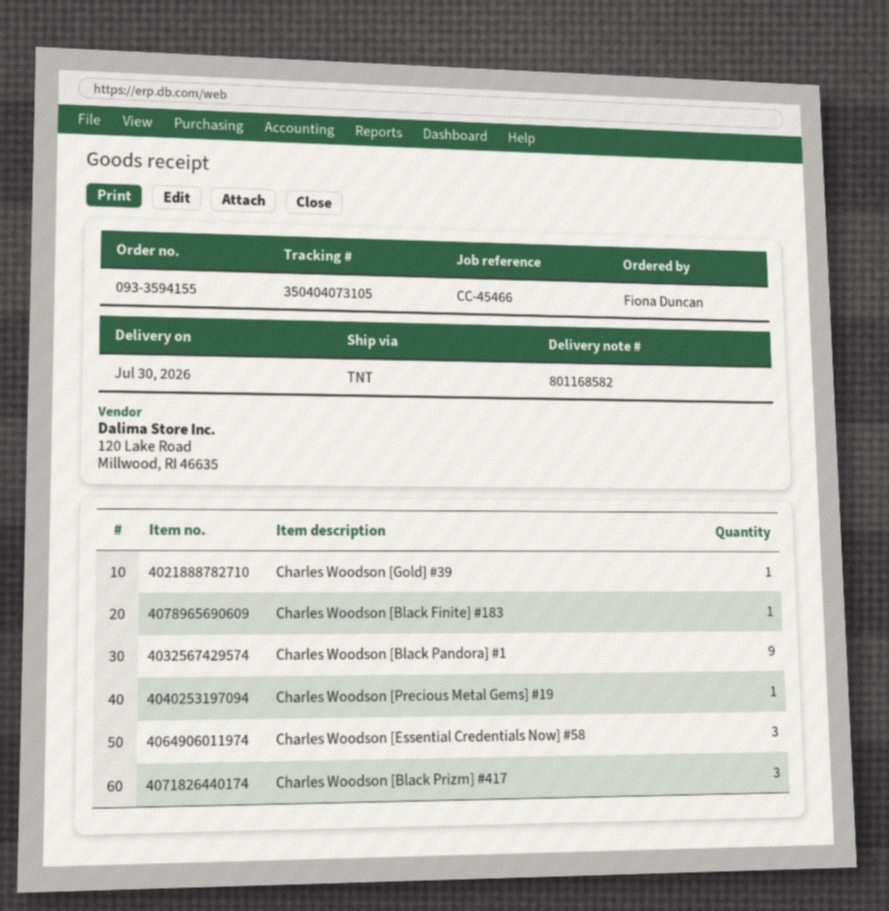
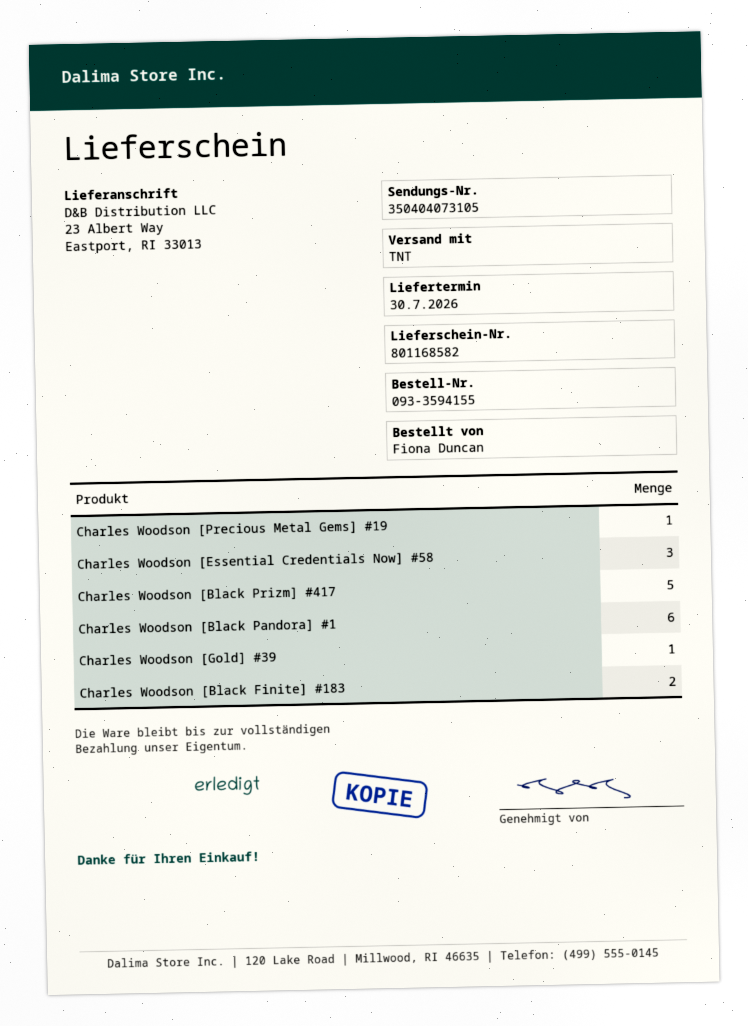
Charles Woodson [Black Finite] #183: 1 -> 2
Charles Woodson [Black Pandora] #1: 9 -> 6
Charles Woodson [Black Prizm] #417: 3 -> 5

